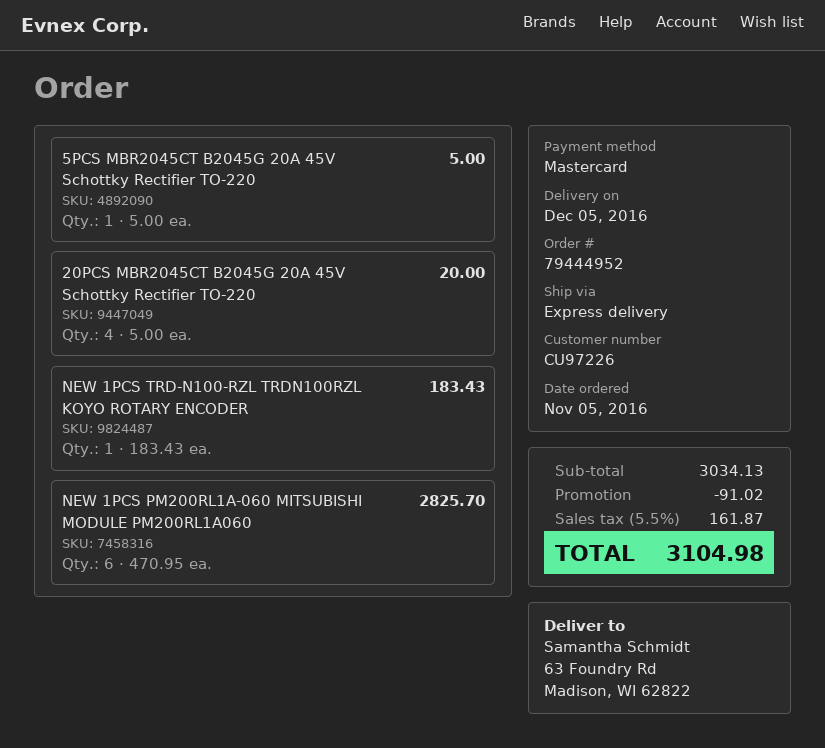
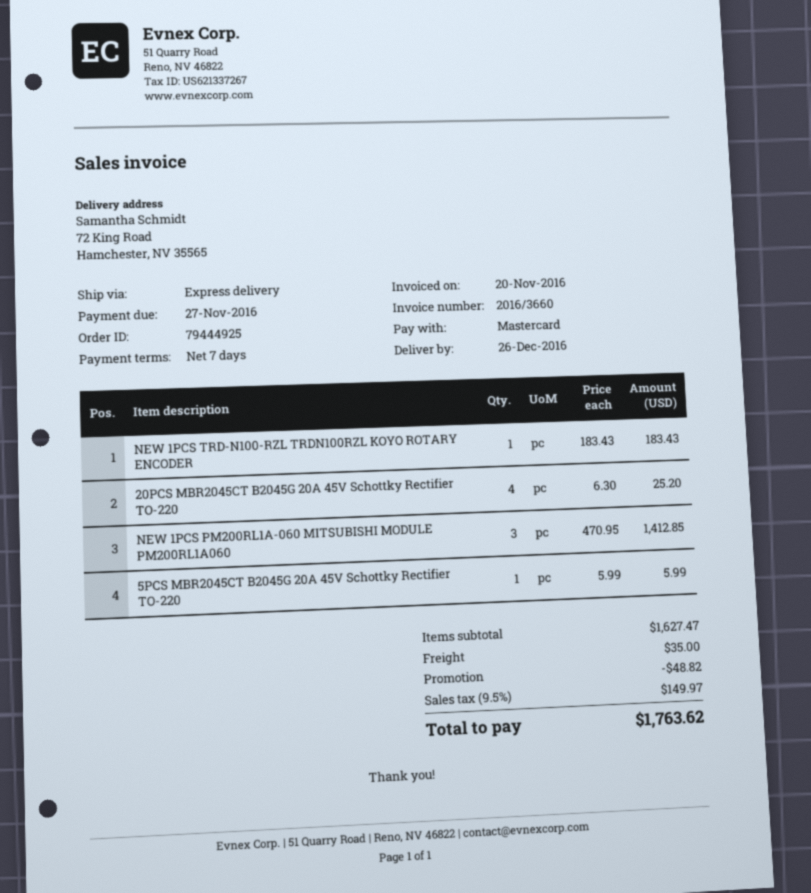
order number: 79444952 -> 79444925
delivery date: 2016-12-05 -> 2016-12-26
ship to: 63 Foundry Rd, Madison, WI 62822 -> 72 King Road, Hamchester, NV 35565
5PCS MBR2045CT B2045G 20A 45V Schottky Rectifier TO-220: 1 x 5.00 = 5.00 -> 1 x 5.99 = 5.99
20PCS MBR2045CT B2045G 20A 45V Schottky Rectifier TO-220: 4 x 5.00 = 20.00 -> 4 x 6.30 = 25.20
NEW 1PCS PM200RL1A-060 MITSUBISHI MODULE PM200RL1A060: 6 x 470.95 = 2825.70 -> 3 x 470.95 = 1412.85
subtotal: 3034.13 -> 1627.47
discount: 91.02 -> 48.82
shipping: none -> 35.00
tax: 5.5% = 161.87 -> 9.5% = 149.97
total: 3104.98 -> 1763.62

